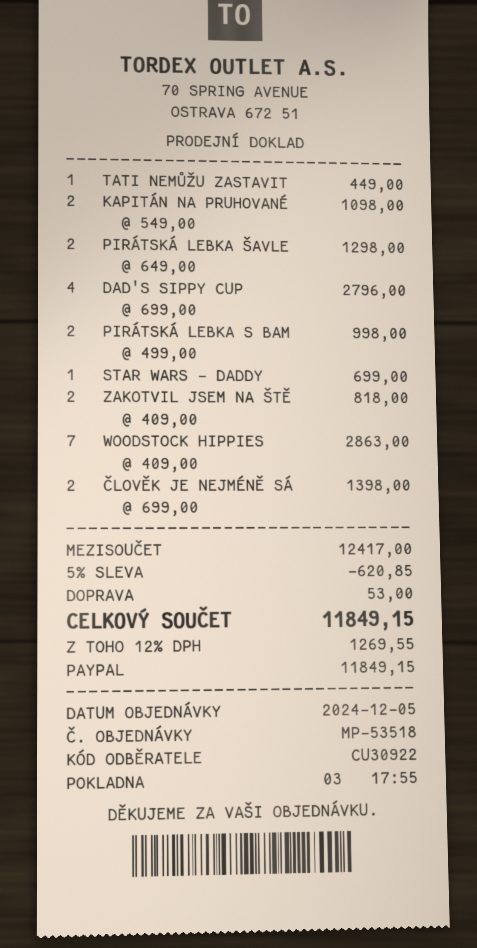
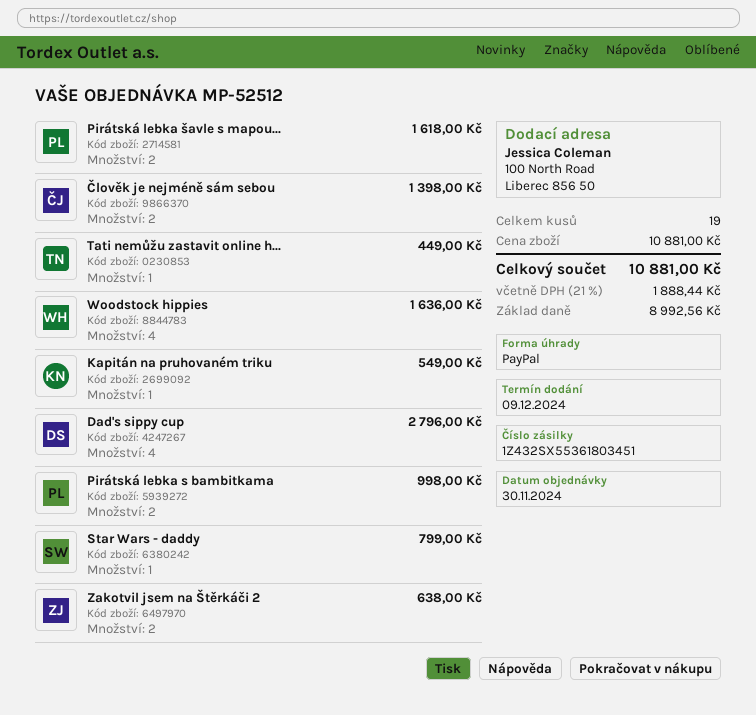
order number: MP-53518 -> MP-52512
order date: 2024-12-05 -> 2024-11-30
KAPITÁN NA PRUHOVANÉ: 2 for 1098.00 -> 1 for 549.00
PIRÁTSKÁ LEBKA ŠAVLE: 2 for 1298.00 -> 2 for 1618.00
STAR WARS - DADDY: 1 for 699.00 -> 1 for 799.00
ZAKOTVIL JSEM NA ŠTĚ: 2 for 818.00 -> 2 for 638.00
WOODSTOCK HIPPIES: 7 for 2863.00 -> 4 for 1636.00
subtotal: 12417.00 -> 10881.00
discount: 5% = 620.85 -> none
shipping: 53.00 -> none
tax: 12% = 1269.55 -> 21% = 1888.44
total: 11849.15 -> 10881.00

